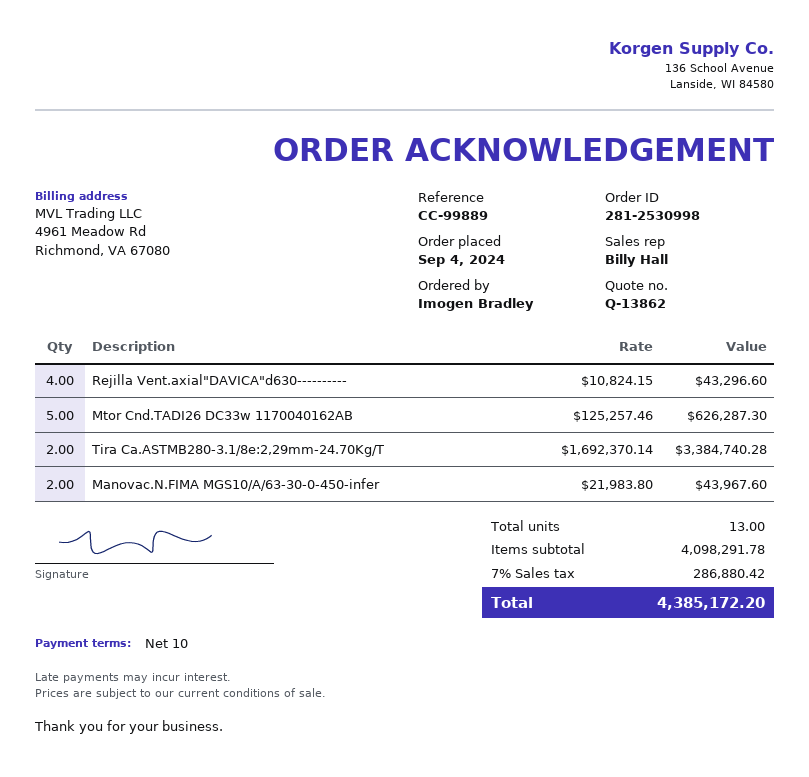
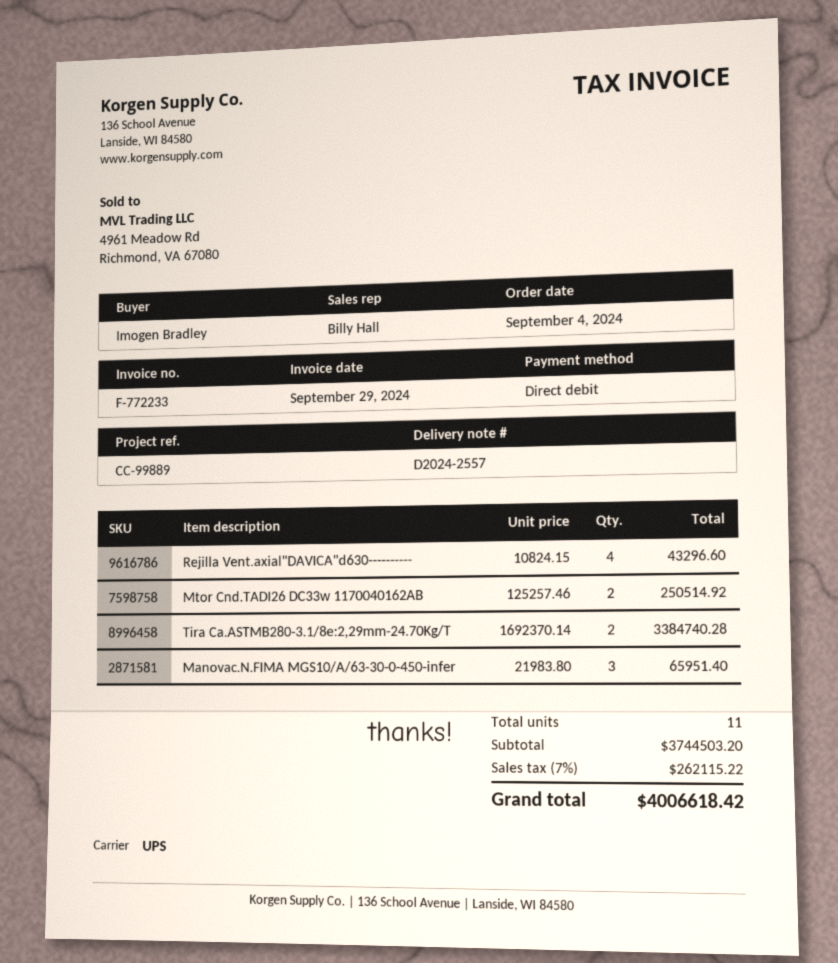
Mtor Cnd.TADI26 DC33w 1170040162AB: 5 x 125257.46 = 626287.30 -> 2 x 125257.46 = 250514.92
Manovac.N.FIMA MGS10/A/63-30-0-450-infer: 2 x 21983.80 = 43967.60 -> 3 x 21983.80 = 65951.40
total quantity: 13 -> 11
subtotal: 4098291.78 -> 3744503.20
tax: 7% = 286880.42 -> 7% = 262115.22
total: 4385172.20 -> 4006618.42

